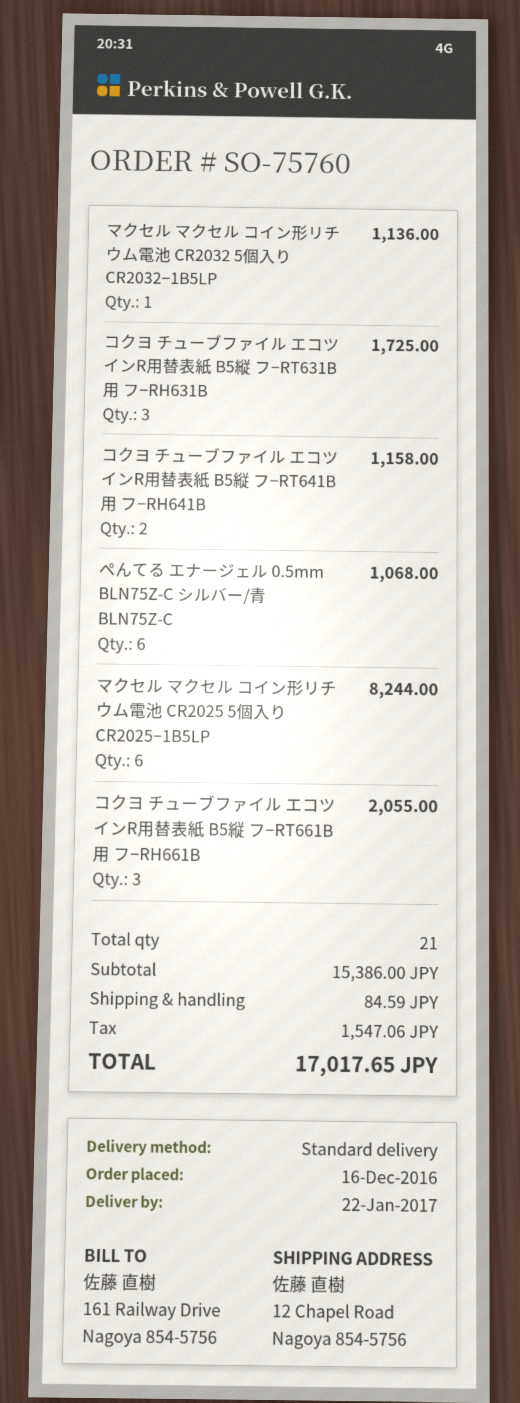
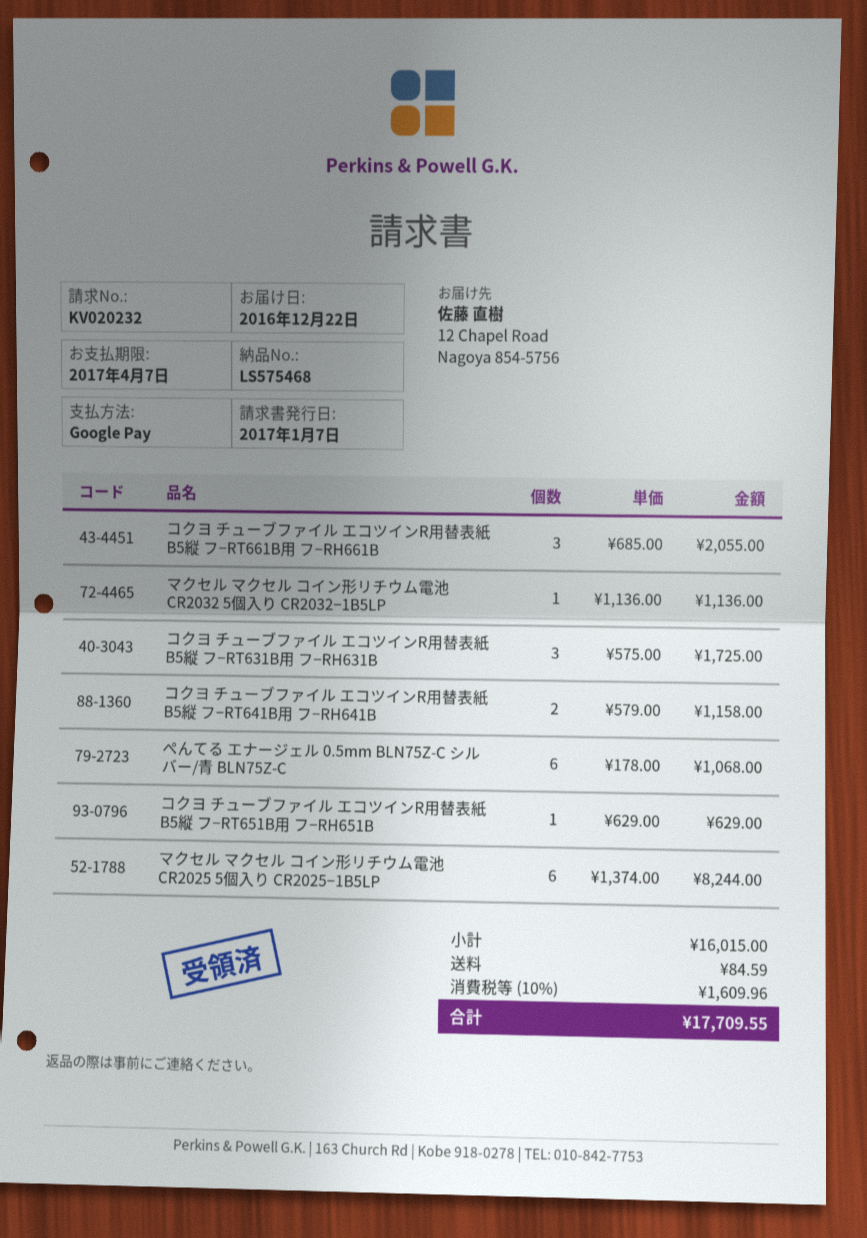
delivery date: 2017-01-22 -> 2016-12-22
コクヨ チューブファイル エコツインR用替表紙 B5縦 フ−RT651B用 フ−RH651B: none -> 1 for 629.00
subtotal: 15386.00 -> 16015.00
tax: 1547.06 -> 1609.96
total: 17017.65 -> 17709.55

